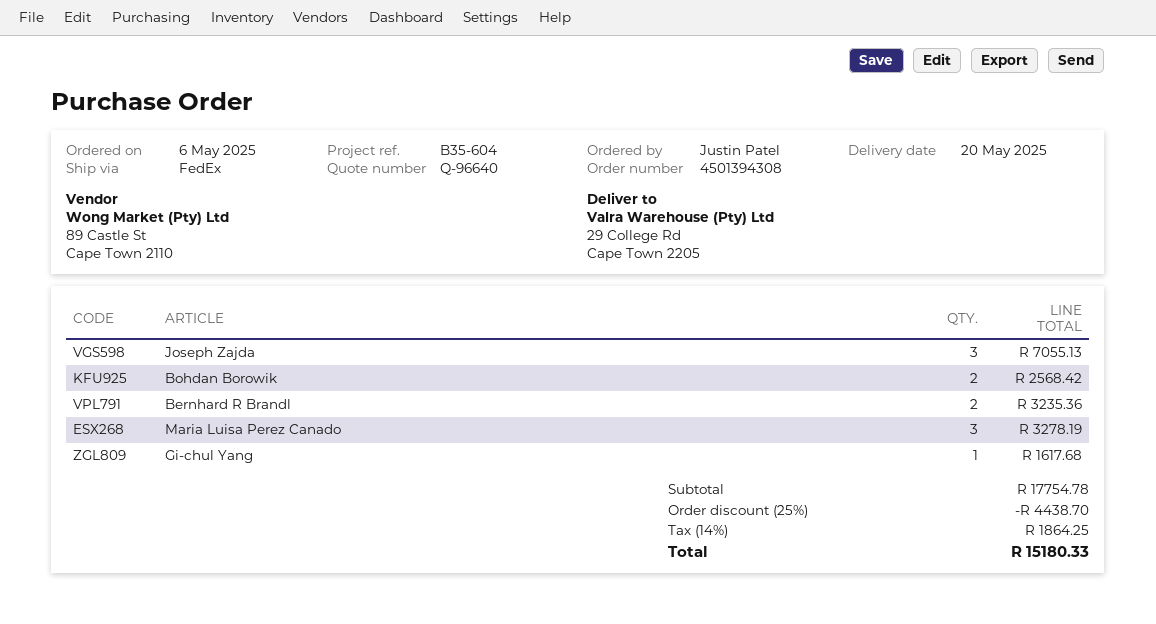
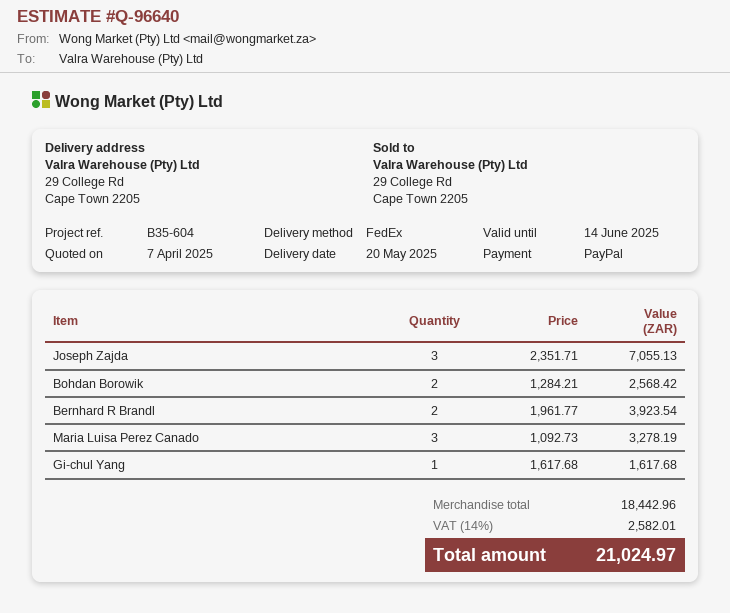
Bernhard R Brandl: 2 for 3235.36 -> 2 for 3923.54
subtotal: 17754.78 -> 18442.96
discount: 25% = 4438.70 -> none
tax: 14% = 1864.25 -> 14% = 2582.01
total: 15180.33 -> 21024.97

